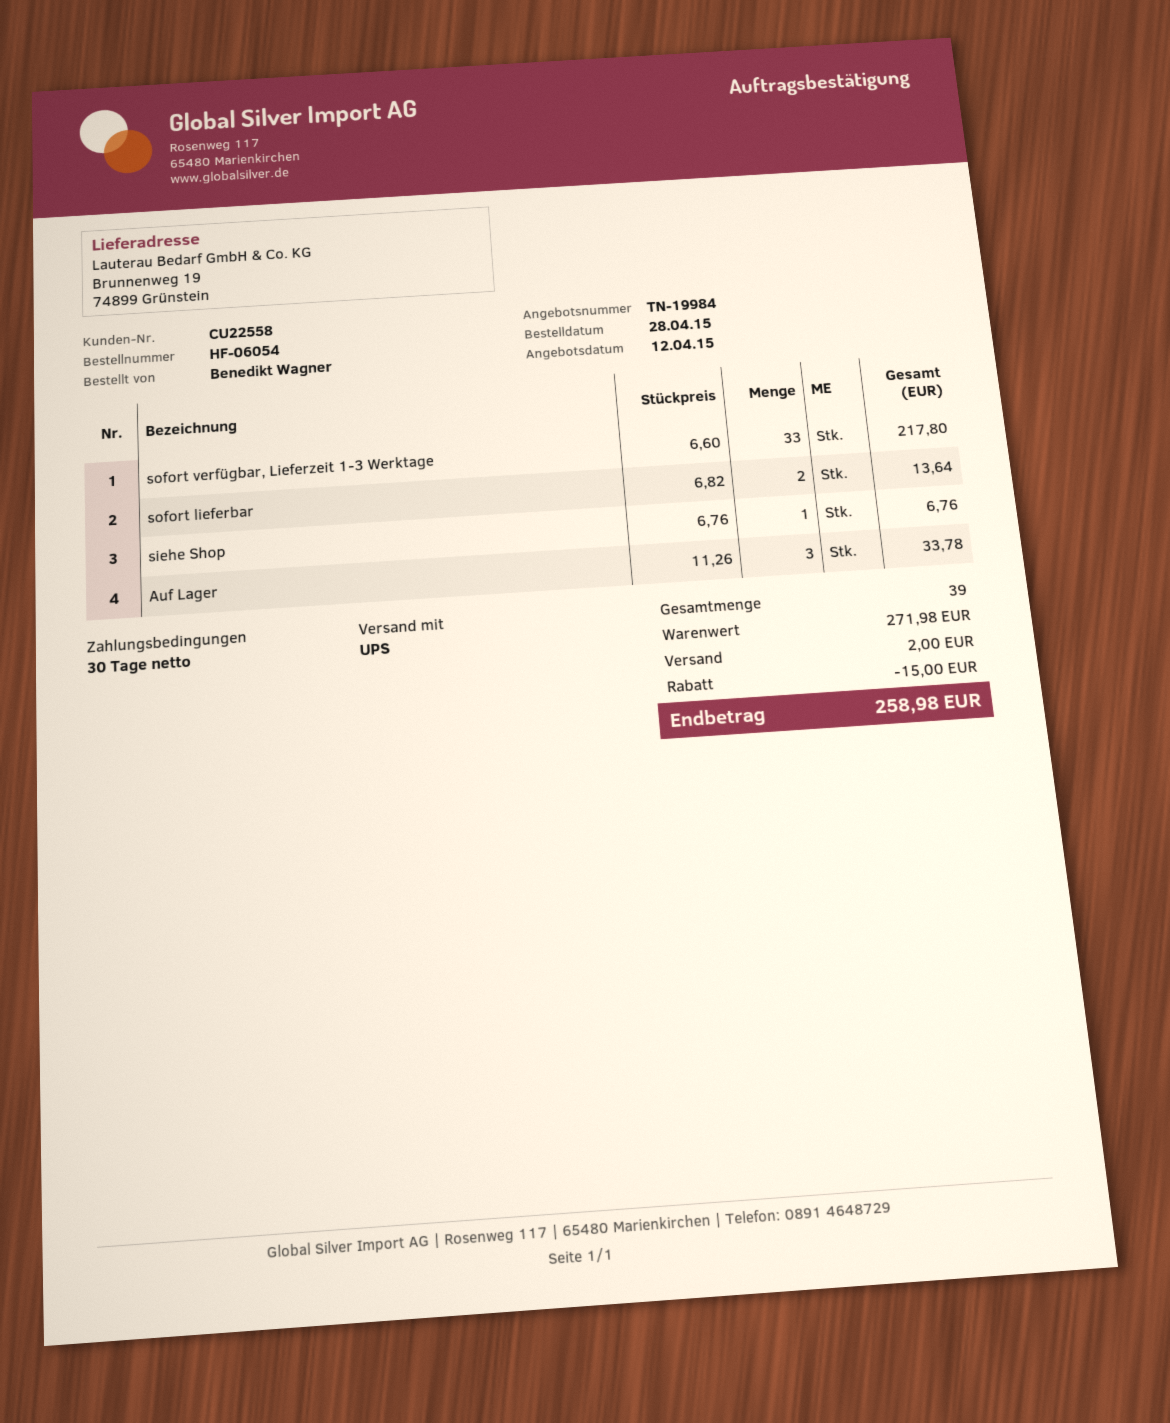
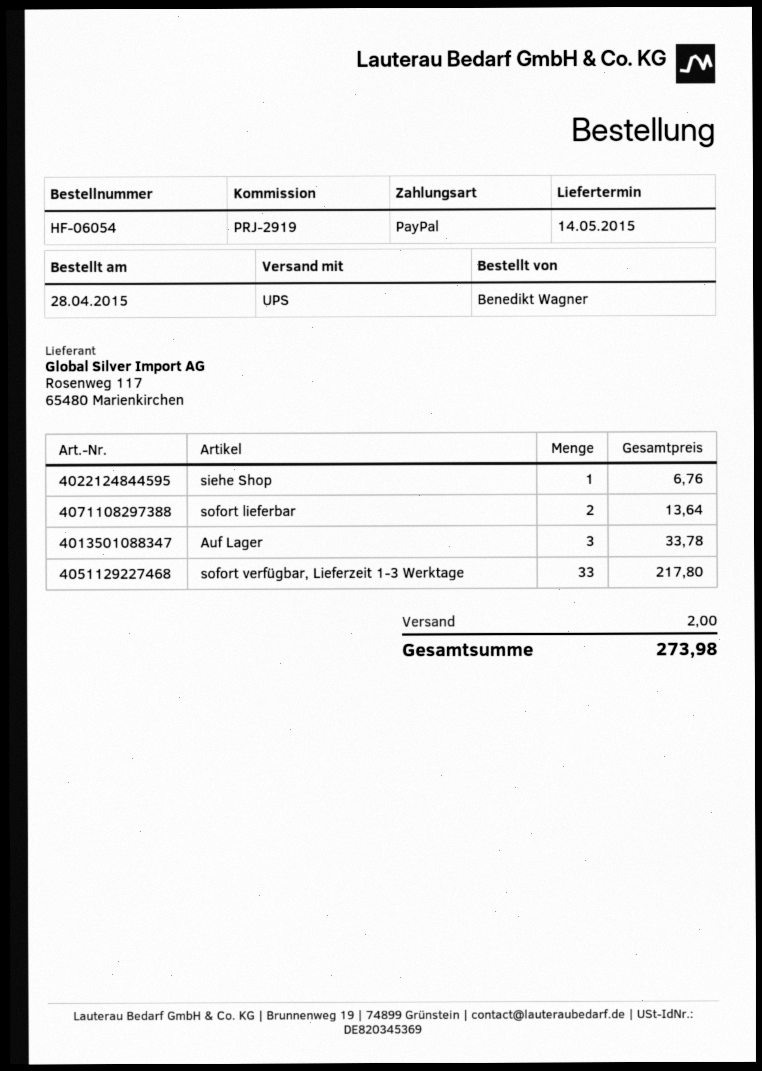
discount: 15.00 -> none
total: 258.98 -> 273.98

